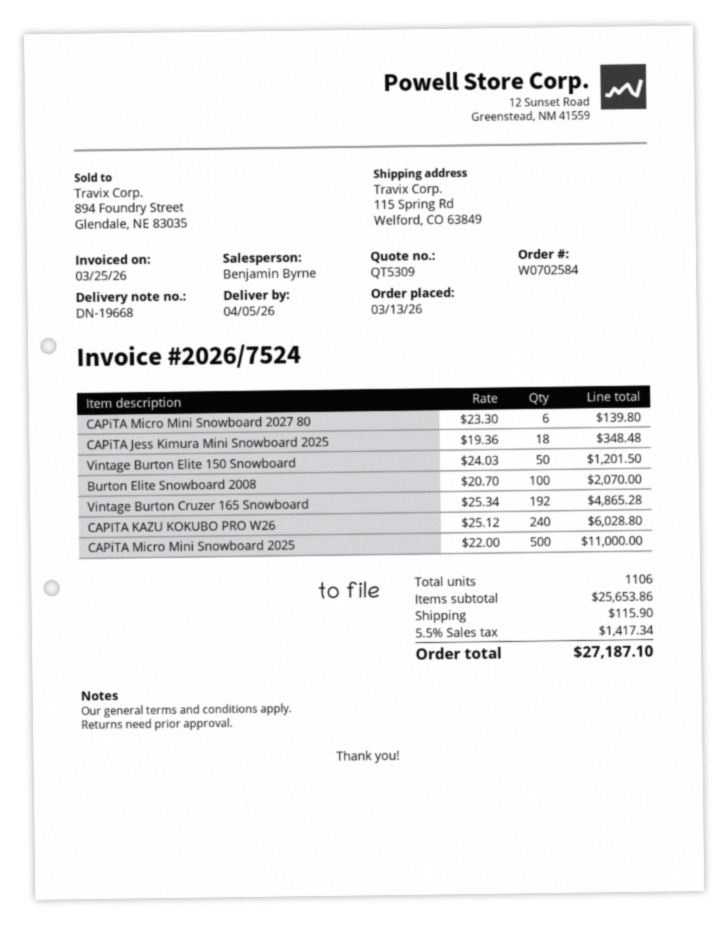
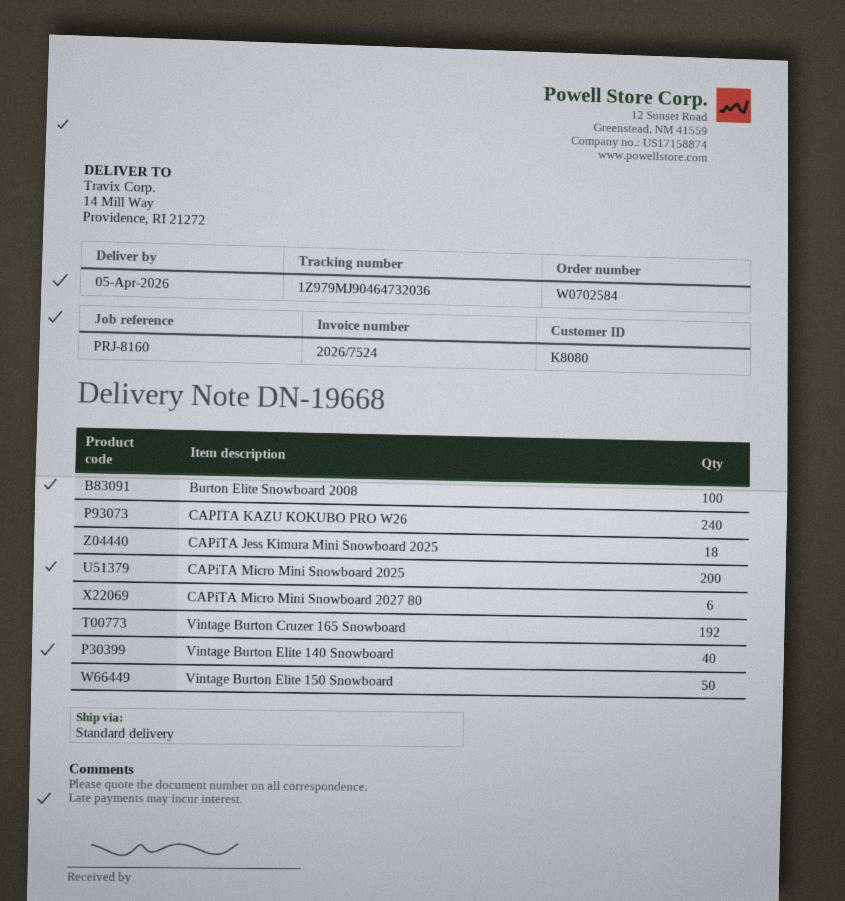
ship to: 115 Spring Rd, Welford, CO 63849 -> 14 Mill Way, Providence, RI 21272
CAPiTA Micro Mini Snowboard 2025: 500 -> 200
Vintage Burton Elite 140 Snowboard: none -> 40

